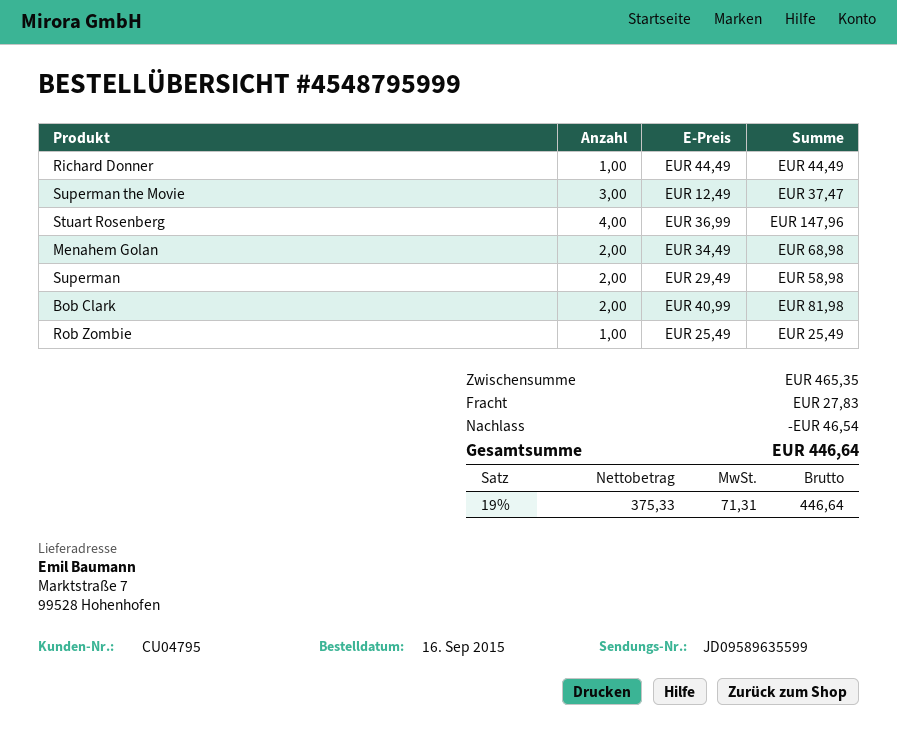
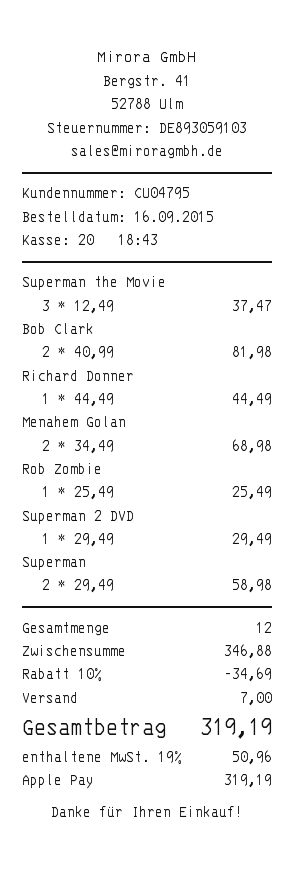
Stuart Rosenberg: 4 x 36.99 = 147.96 -> none
Superman 2 DVD: none -> 1 x 29.49 = 29.49
subtotal: 465.35 -> 346.88
discount: 46.54 -> 34.69
shipping: 27.83 -> 7.00
tax: 19% = 71.31 -> 19% = 50.96
total: 446.64 -> 319.19

